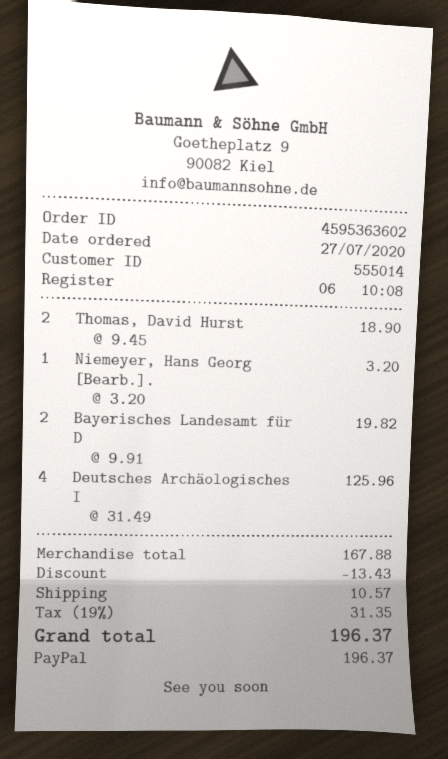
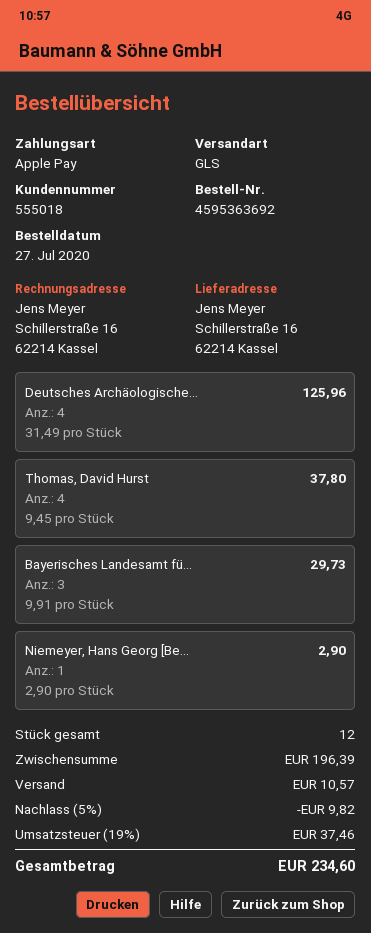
order number: 4595363602 -> 4595363692
customer number: 555014 -> 555018
payment method: PayPal -> Apple Pay
Thomas, David Hurst: 2 x 9.45 = 18.90 -> 4 x 9.45 = 37.80
Niemeyer, Hans Georg [Bearb.].: 1 x 3.20 = 3.20 -> 1 x 2.90 = 2.90
Bayerisches Landesamt für D: 2 x 9.91 = 19.82 -> 3 x 9.91 = 29.73
subtotal: 167.88 -> 196.39
discount: 13.43 -> 9.82
tax: 19% = 31.35 -> 19% = 37.46
total: 196.37 -> 234.60

